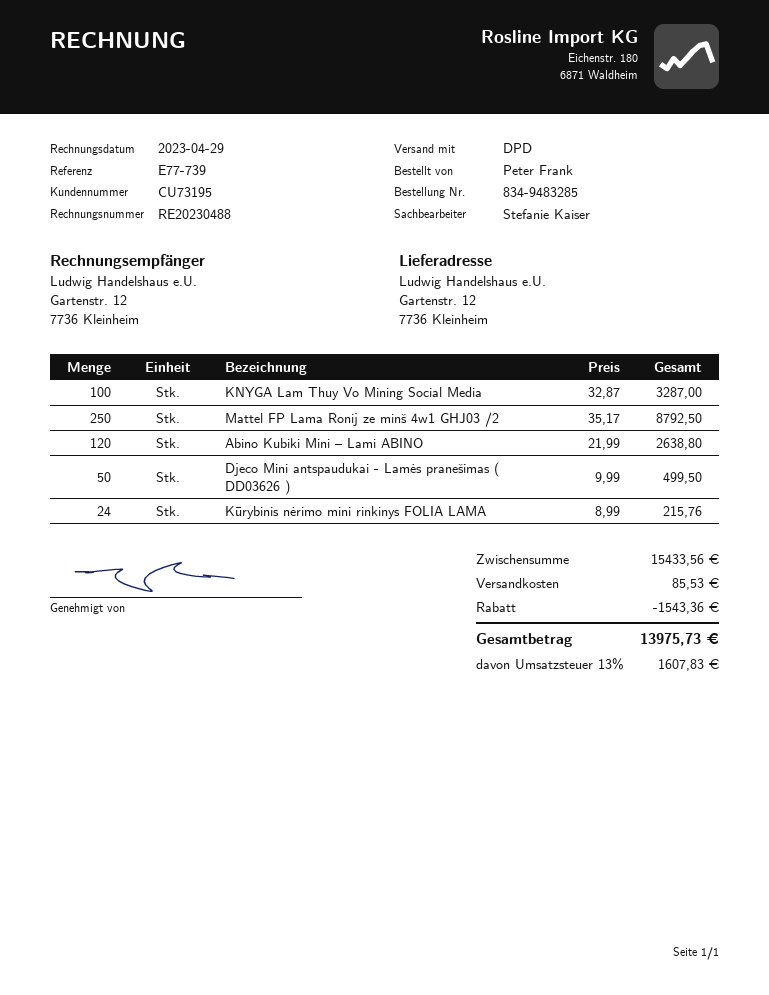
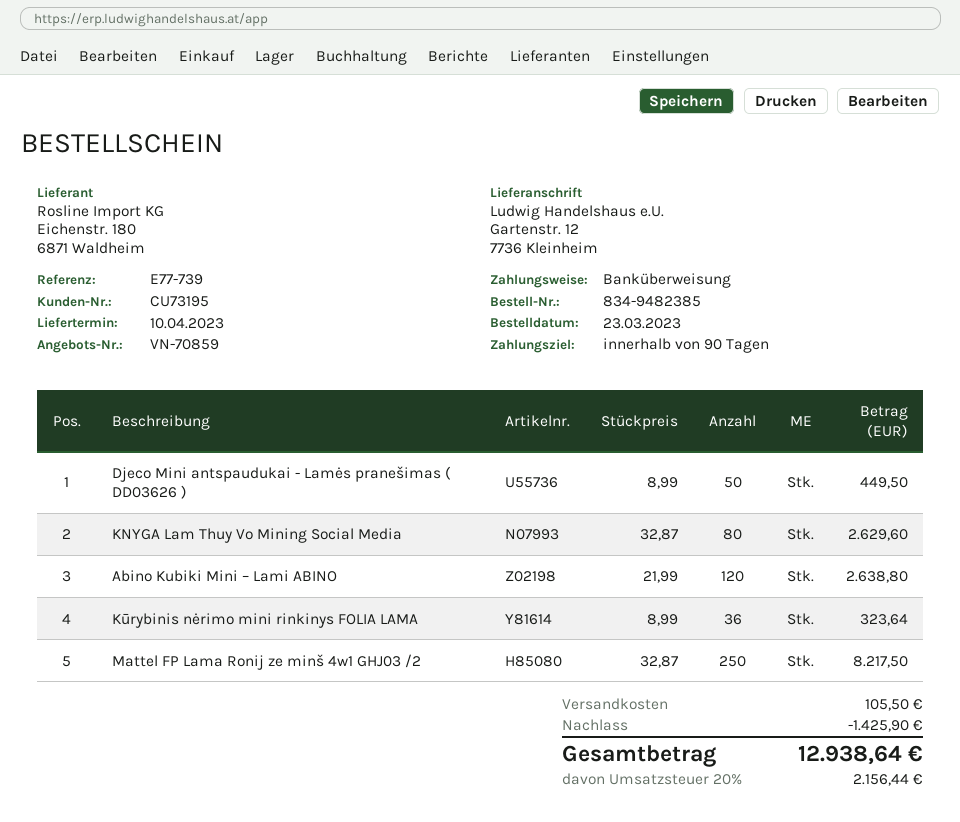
order number: 834-9483285 -> 834-9482385
KNYGA Lam Thuy Vo Mining Social Media: 100 x 32.87 = 3287.00 -> 80 x 32.87 = 2629.60
Mattel FP Lama Ronij ze minš 4w1 GHJ03 /2: 250 x 35.17 = 8792.50 -> 250 x 32.87 = 8217.50
Djeco Mini antspaudukai - Lamės pranešimas ( DD03626 ): 50 x 9.99 = 499.50 -> 50 x 8.99 = 449.50
Kūrybinis nėrimo mini rinkinys FOLIA LAMA: 24 x 8.99 = 215.76 -> 36 x 8.99 = 323.64
discount: 1543.36 -> 1425.90
shipping: 85.53 -> 105.50
tax: 13% = 1607.83 -> 20% = 2156.44
total: 13975.73 -> 12938.64

